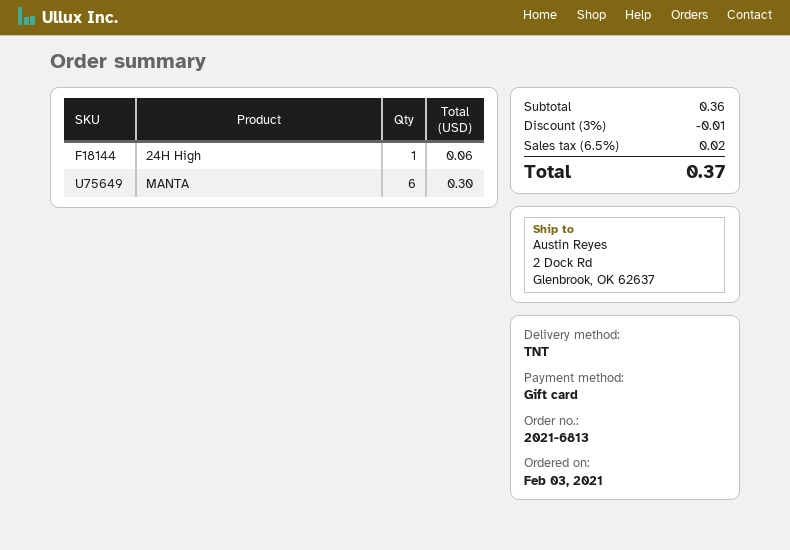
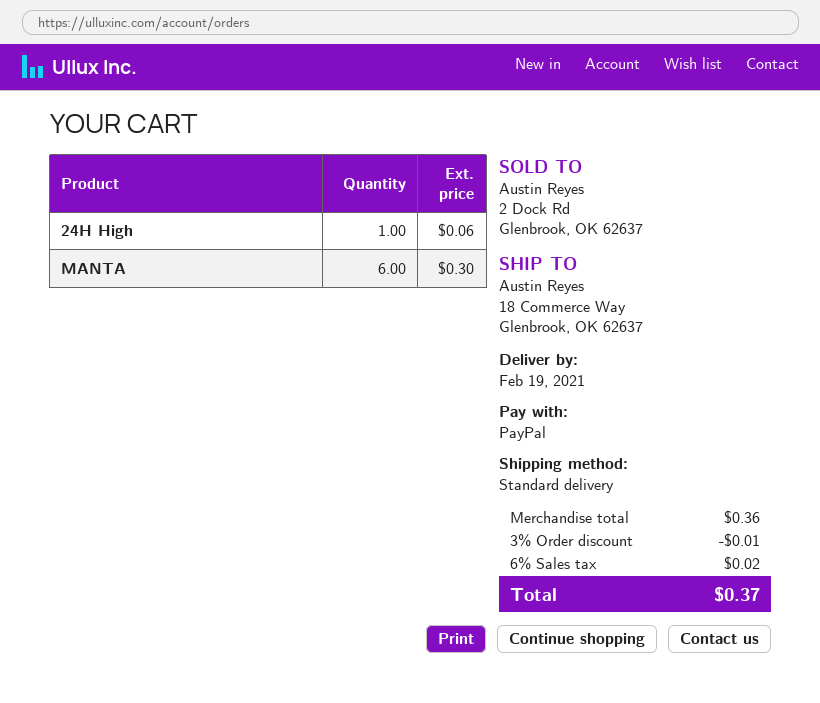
payment method: gift card -> PayPal
shipping method: TNT -> standard
ship to: 2 Dock Rd, Glenbrook, OK 62637 -> 18 Commerce Way, Glenbrook, OK 62637
tax: 6.5% = 0.02 -> 6% = 0.02

